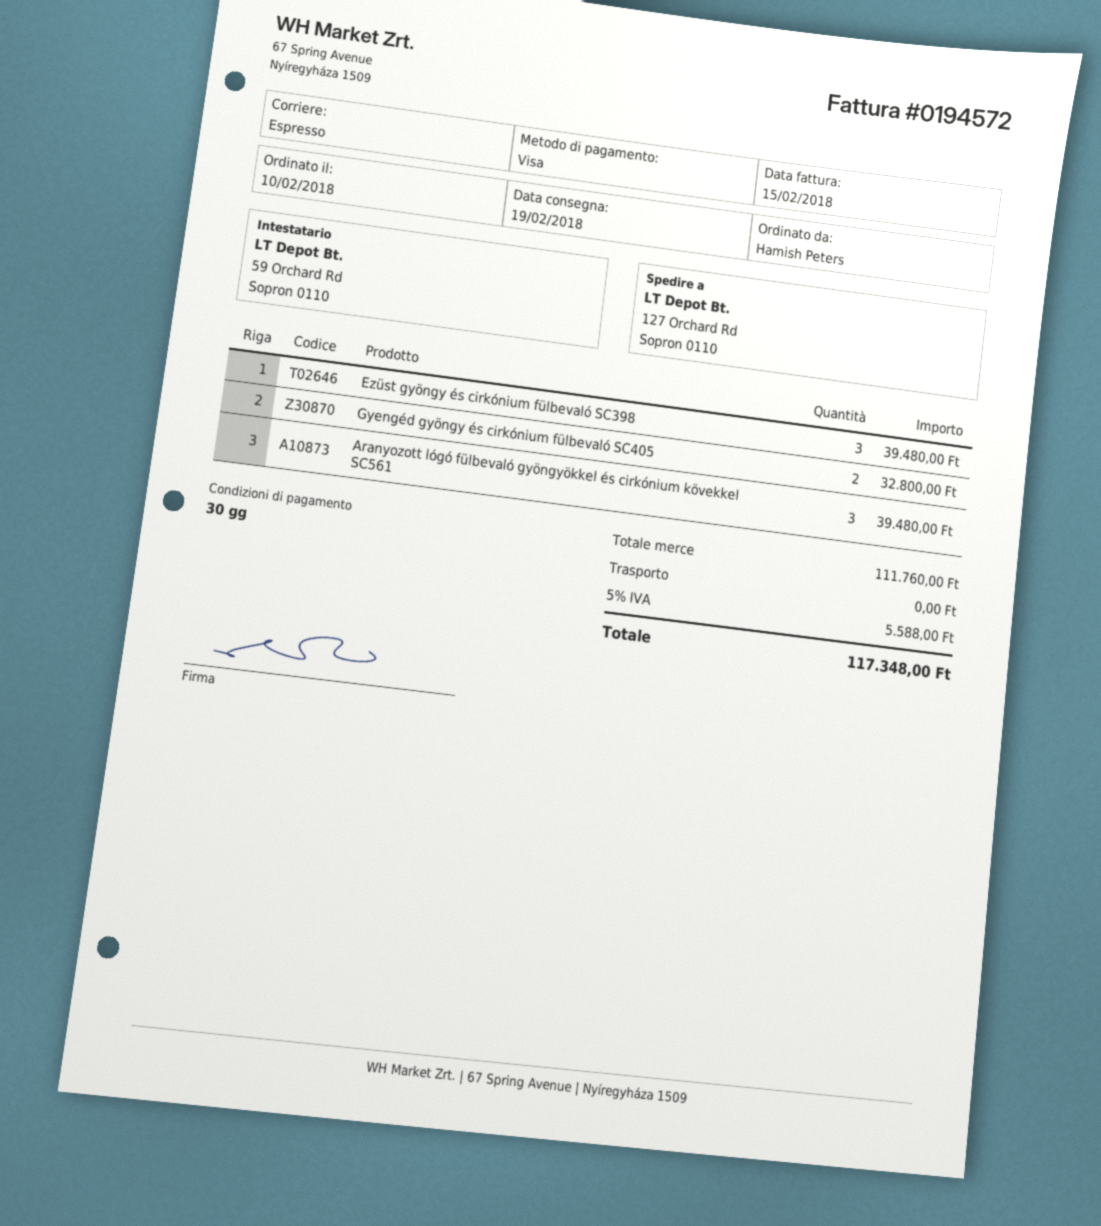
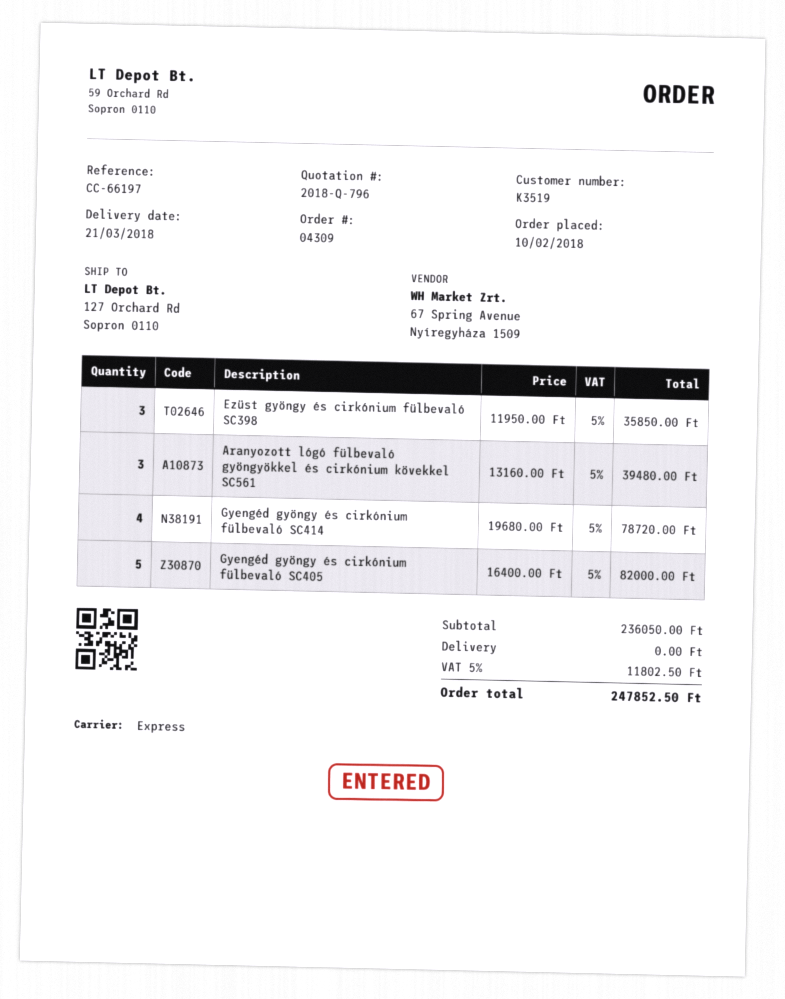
delivery date: 2018-02-19 -> 2018-03-21
Ezüst gyöngy és cirkónium fülbevaló SC398: 3 for 39480.00 -> 3 for 35850.00
Gyengéd gyöngy és cirkónium fülbevaló SC405: 2 for 32800.00 -> 5 for 82000.00
Gyengéd gyöngy és cirkónium fülbevaló SC414: none -> 4 for 78720.00
subtotal: 111760.00 -> 236050.00
tax: 5% = 5588.00 -> 5% = 11802.50
total: 117348.00 -> 247852.50

